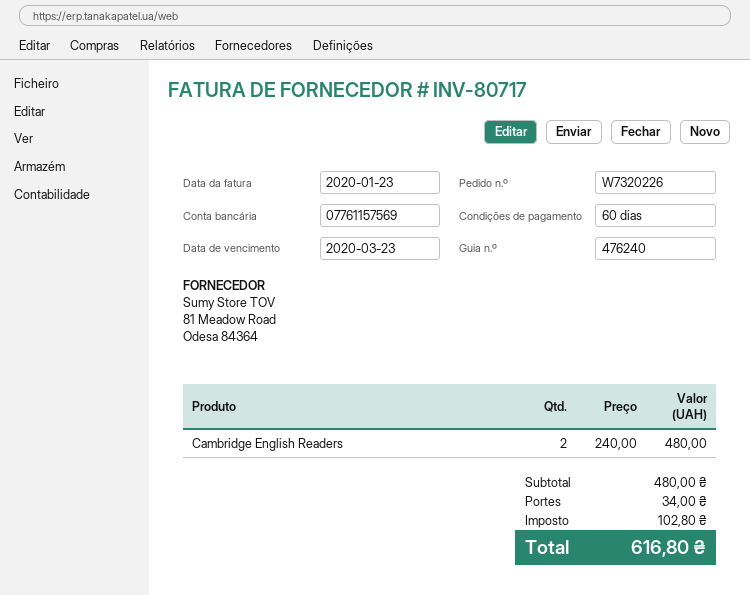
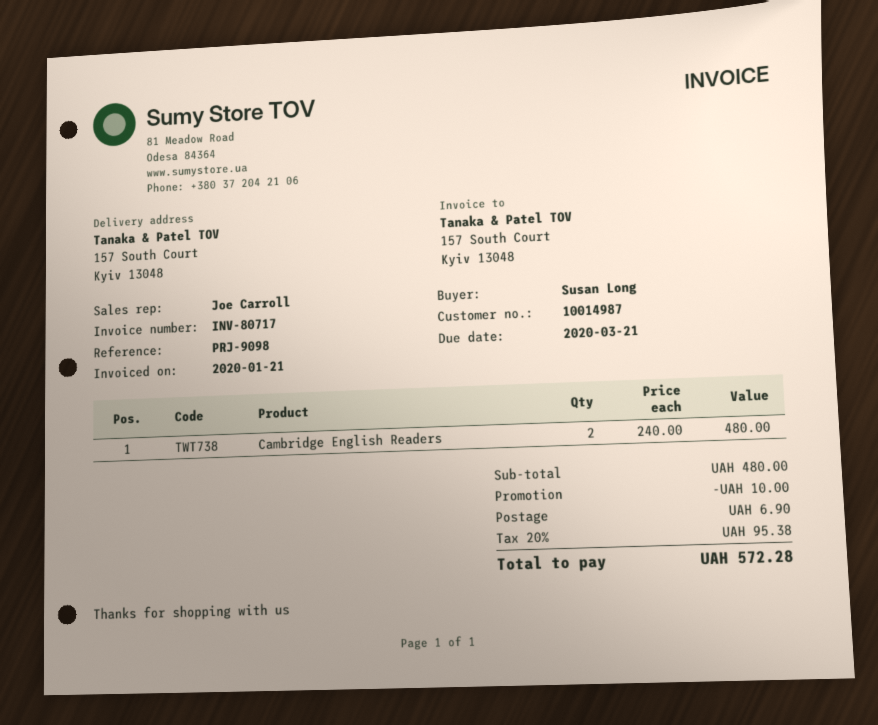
invoice date: 2020-01-23 -> 2020-01-21
due date: 2020-03-23 -> 2020-03-21
discount: none -> 10.00
shipping: 34.00 -> 6.90
tax: 102.80 -> 95.38
total: 616.80 -> 572.28

